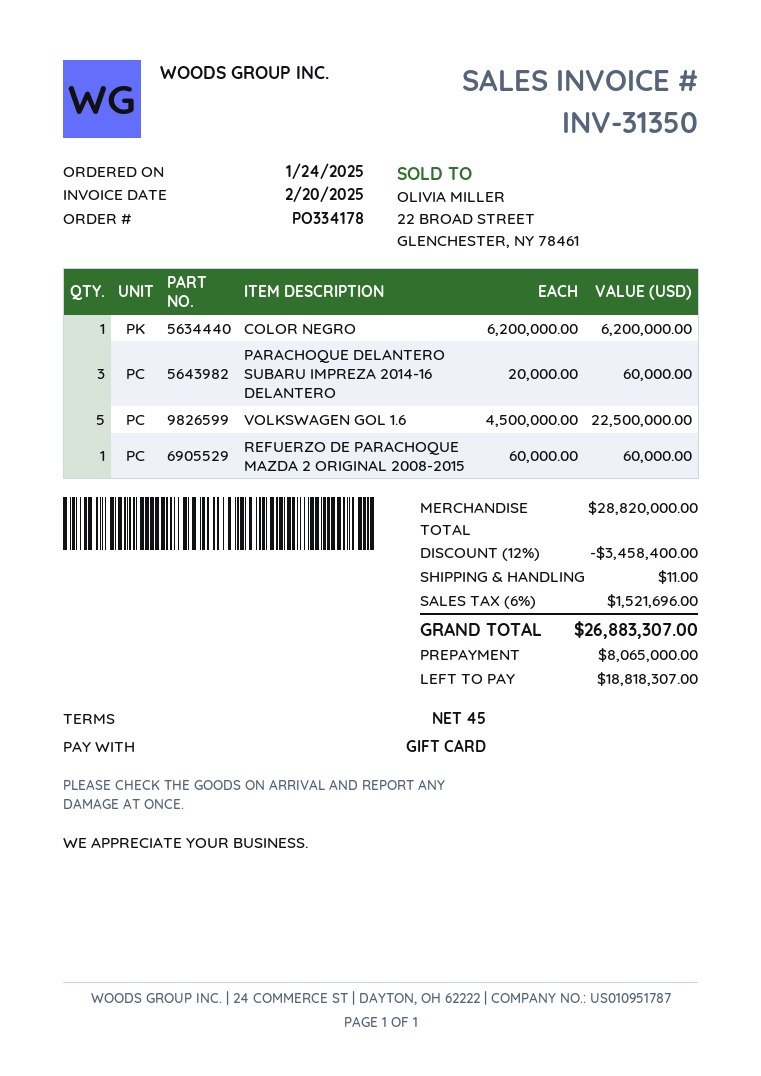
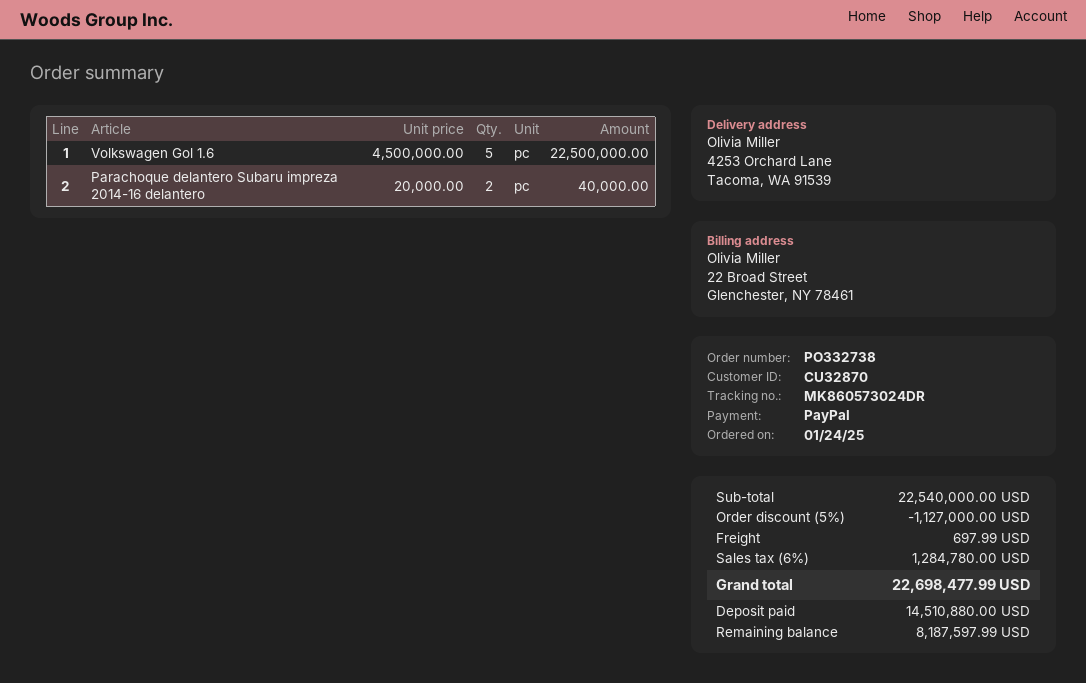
order number: PO334178 -> PO332738
payment method: gift card -> PayPal
COLOR NEGRO: 1 x 6200000.00 = 6200000.00 -> none
PARACHOQUE DELANTERO SUBARU IMPREZA 2014-16 DELANTERO: 3 x 20000.00 = 60000.00 -> 2 x 20000.00 = 40000.00
REFUERZO DE PARACHOQUE MAZDA 2 ORIGINAL 2008-2015: 1 x 60000.00 = 60000.00 -> none
subtotal: 28820000.00 -> 22540000.00
discount: 12% = 3458400.00 -> 5% = 1127000.00
shipping: 11.00 -> 697.99
tax: 6% = 1521696.00 -> 6% = 1284780.00
total: 26883307.00 -> 22698477.99
deposit: 8065000.00 -> 14510880.00
balance: 18818307.00 -> 8187597.99

